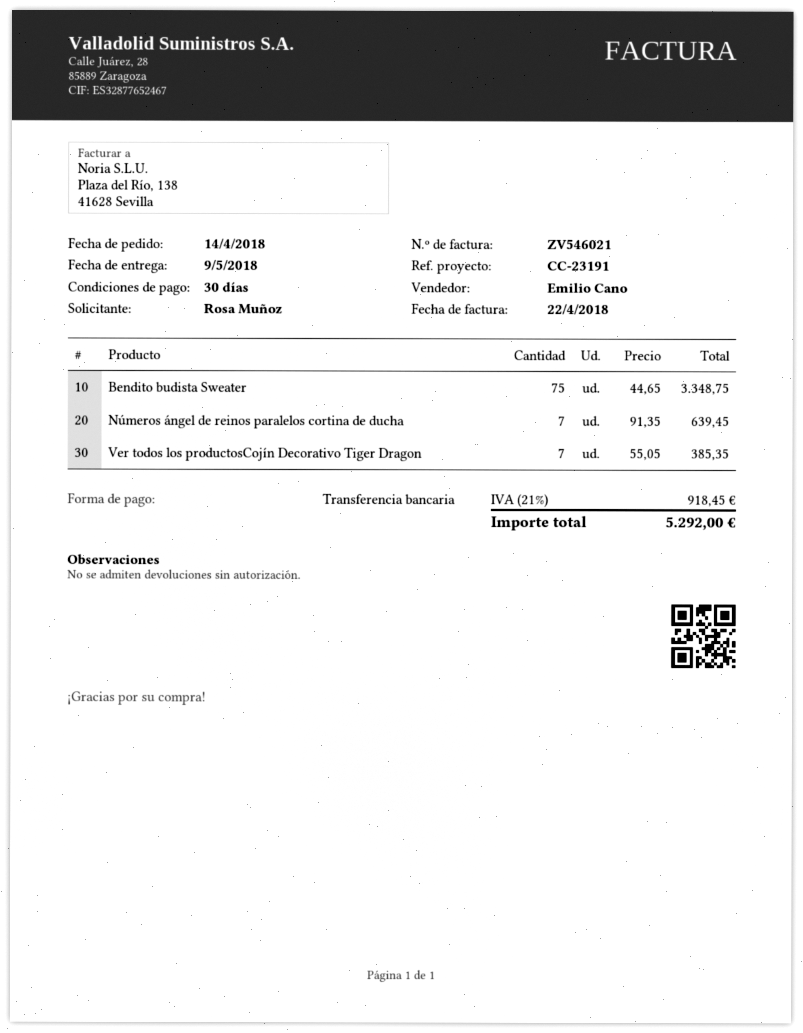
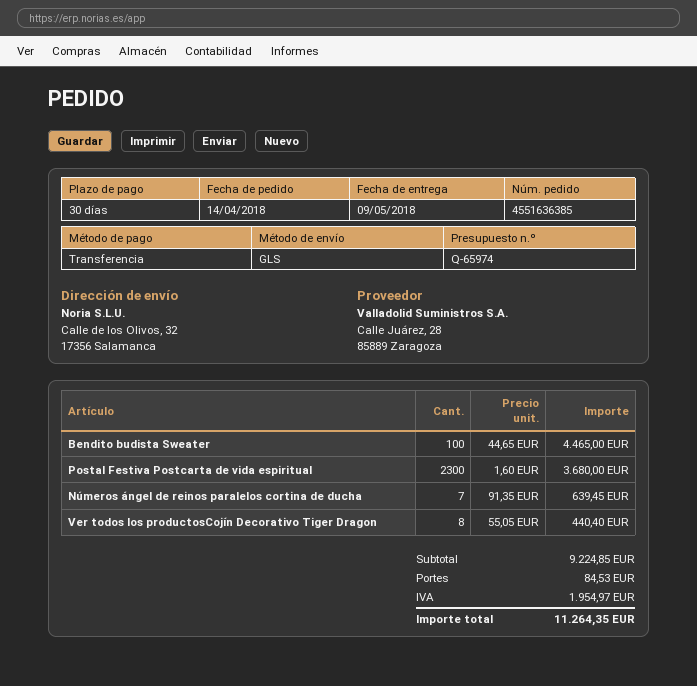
Bendito budista Sweater: 75 x 44.65 = 3348.75 -> 100 x 44.65 = 4465.00
Ver todos los productosCojín Decorativo Tiger Dragon: 7 x 55.05 = 385.35 -> 8 x 55.05 = 440.40
Postal Festiva Postcarta de vida espiritual: none -> 2300 x 1.60 = 3680.00
shipping: none -> 84.53
tax: 918.45 -> 1954.97
total: 5292.00 -> 11264.35

